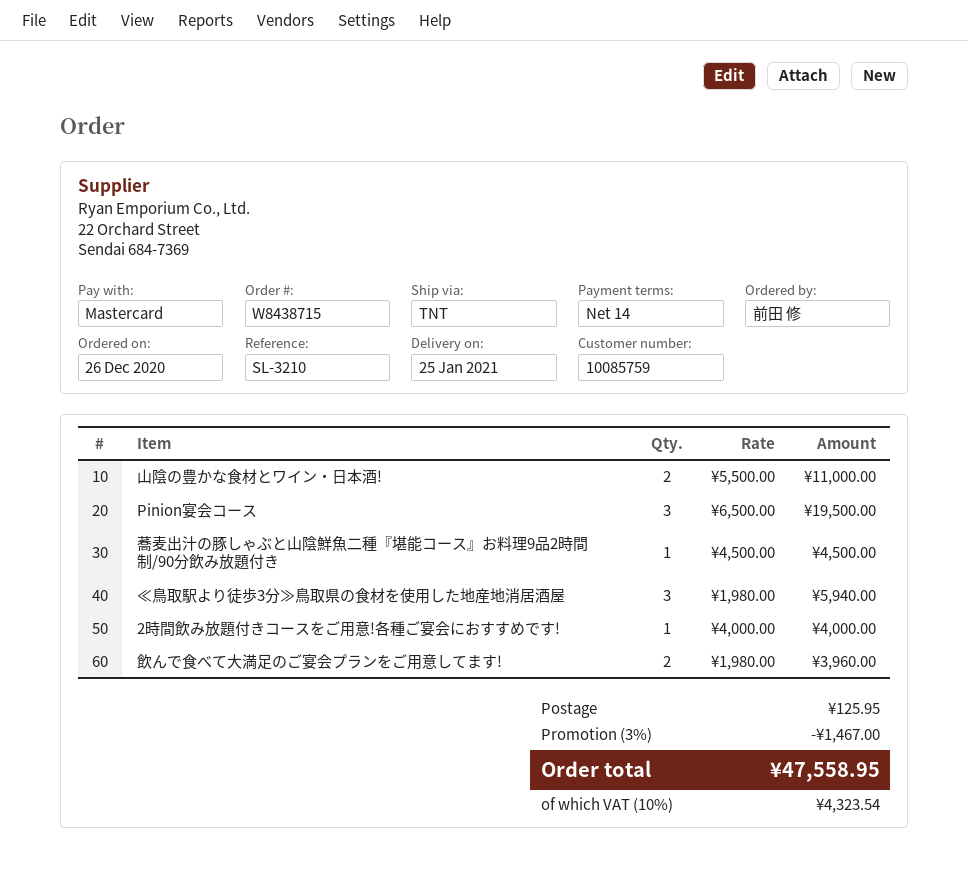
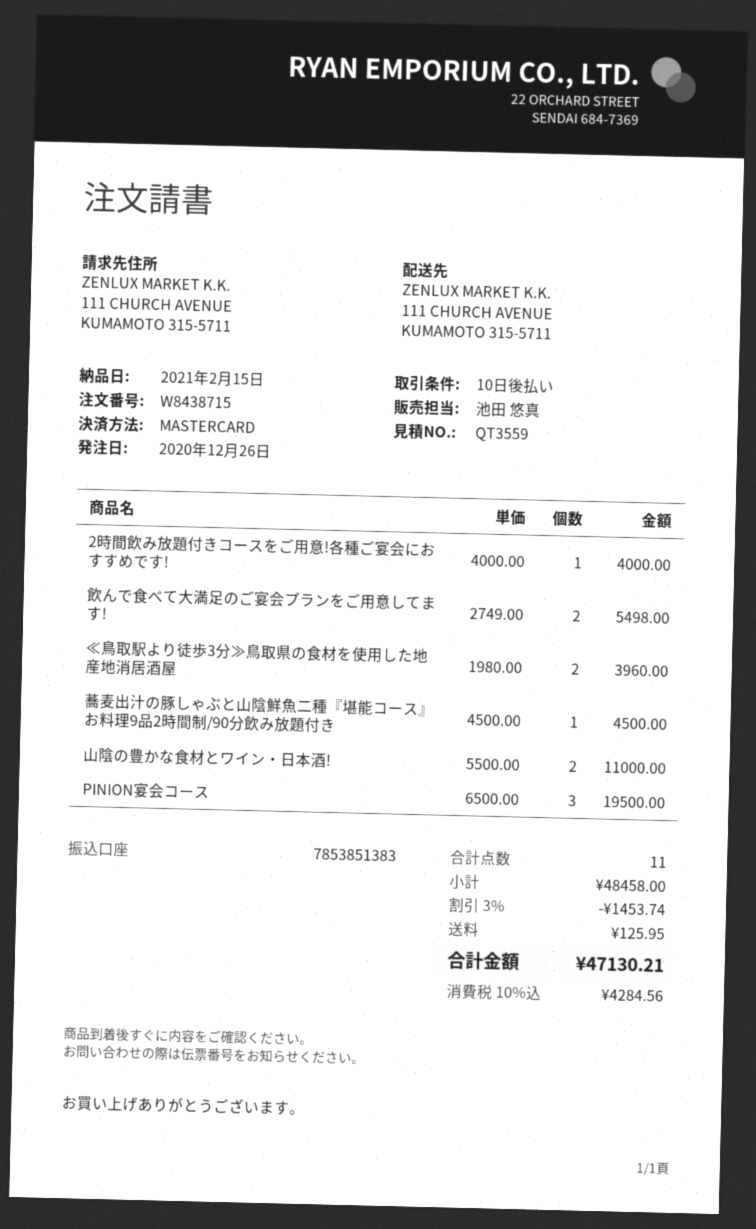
delivery date: 2021-01-25 -> 2021-02-15
payment terms: 14 days -> 10 days
≪鳥取駅より徒歩3分≫鳥取県の食材を使用した地産地消居酒屋: 3 x 1980.00 = 5940.00 -> 2 x 1980.00 = 3960.00
飲んで食べて大満足のご宴会プランをご用意してます!: 2 x 1980.00 = 3960.00 -> 2 x 2749.00 = 5498.00
discount: 3% = 1467.00 -> 3% = 1453.74
tax: 10% = 4323.54 -> 10% = 4284.56
total: 47558.95 -> 47130.21

